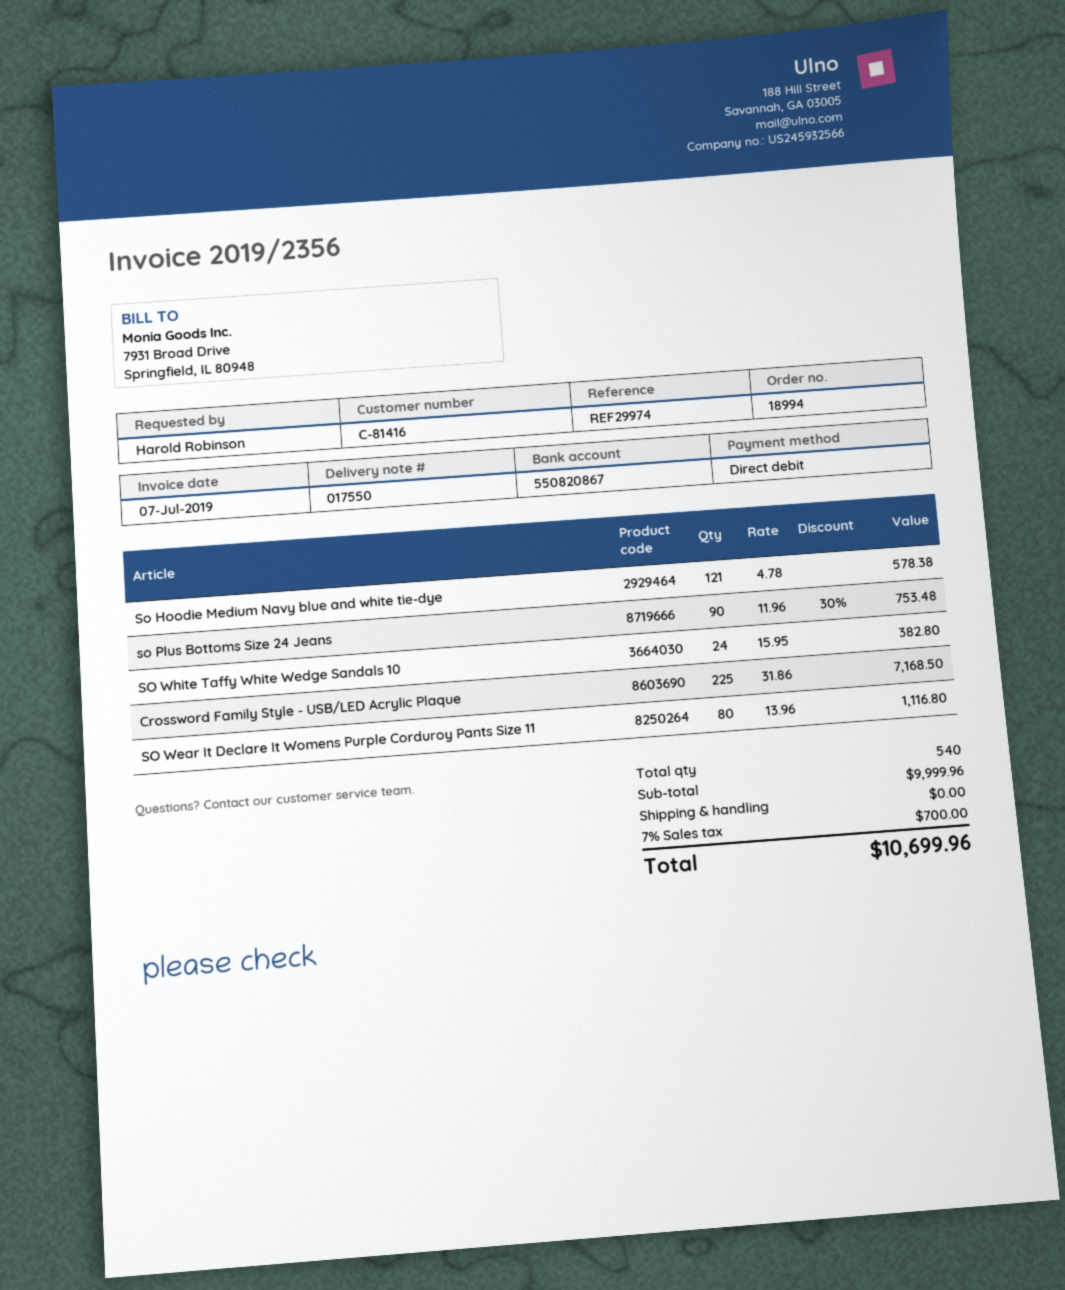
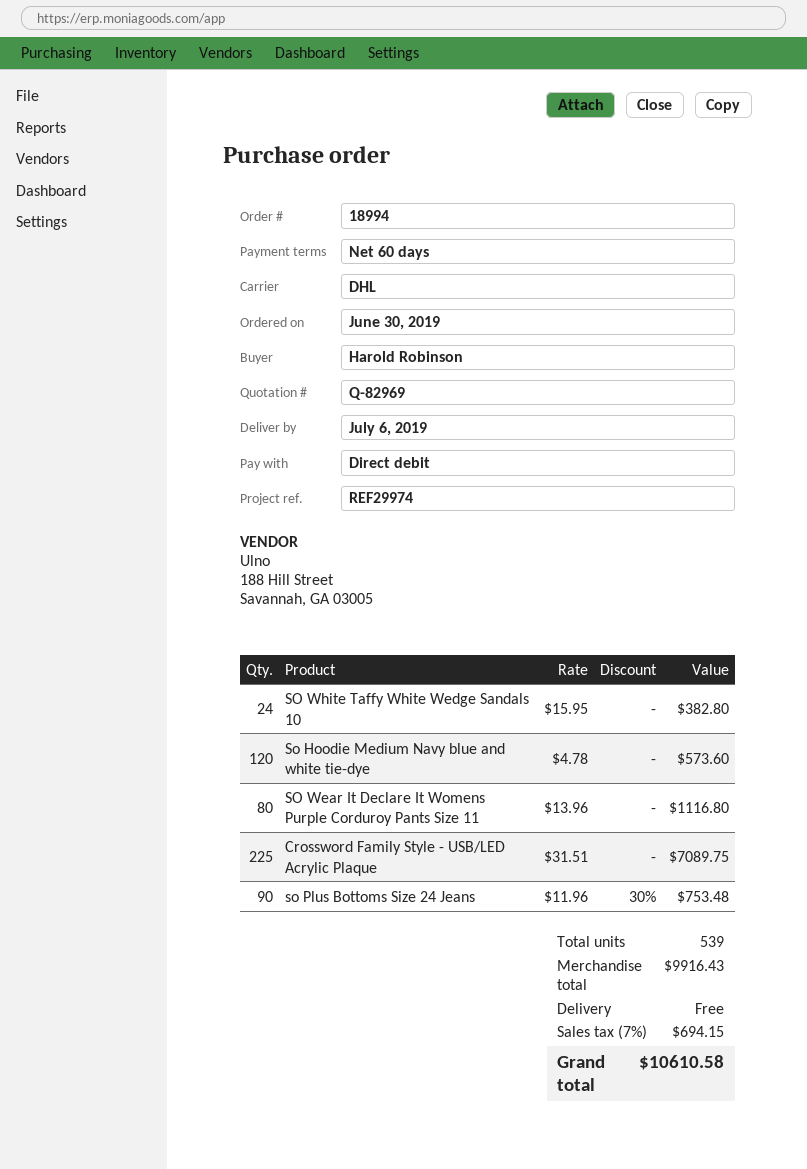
So Hoodie Medium Navy blue and white tie-dye: 121 x 4.78 = 578.38 -> 120 x 4.78 = 573.60
Crossword Family Style - USB/LED Acrylic Plaque: 225 x 31.86 = 7168.50 -> 225 x 31.51 = 7089.75
total quantity: 540 -> 539
subtotal: 9999.96 -> 9916.43
tax: 7% = 700.00 -> 7% = 694.15
total: 10699.96 -> 10610.58

